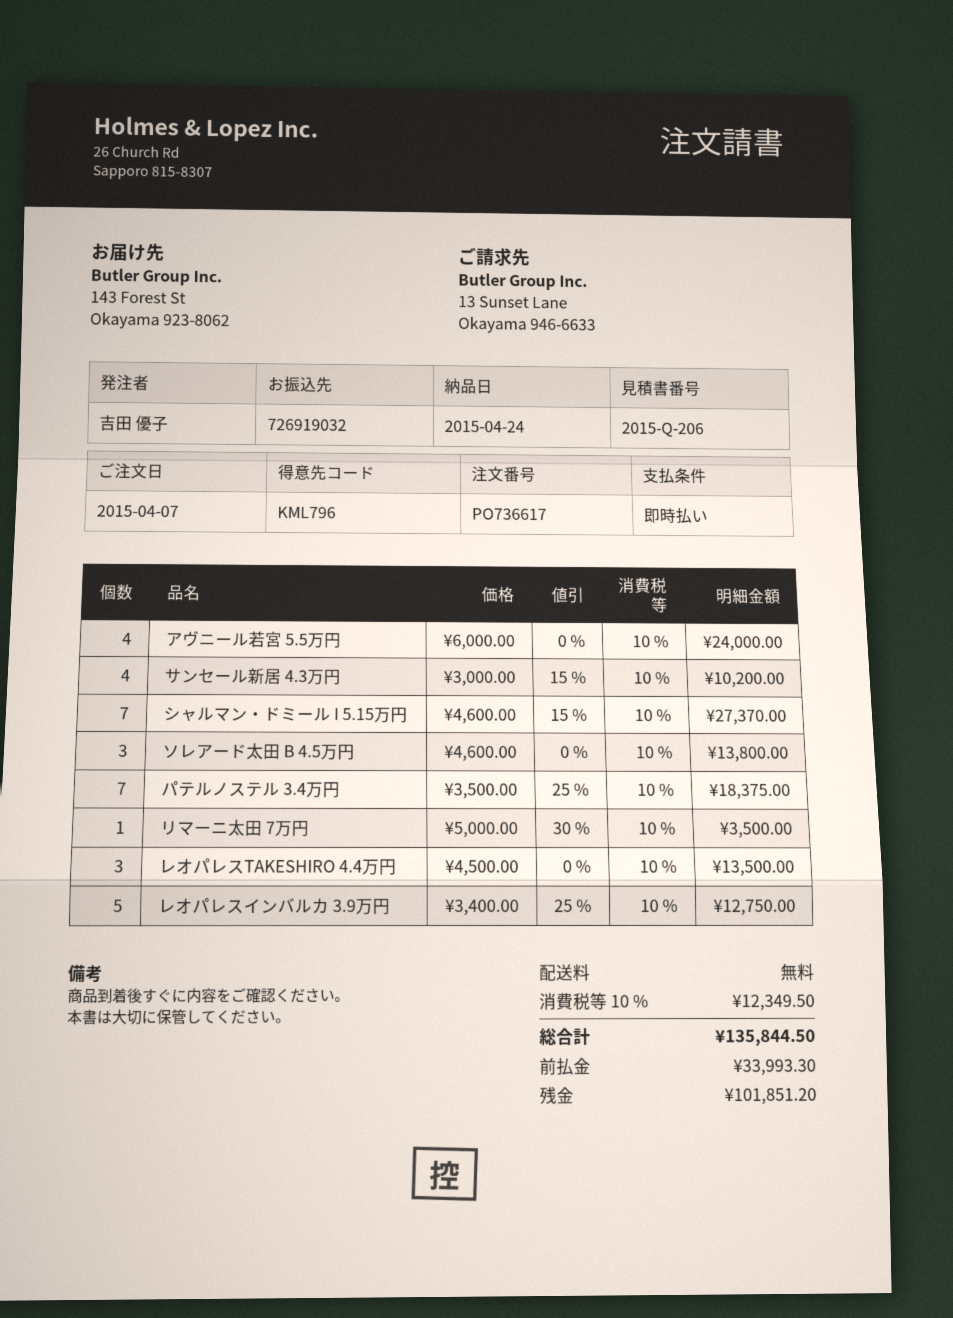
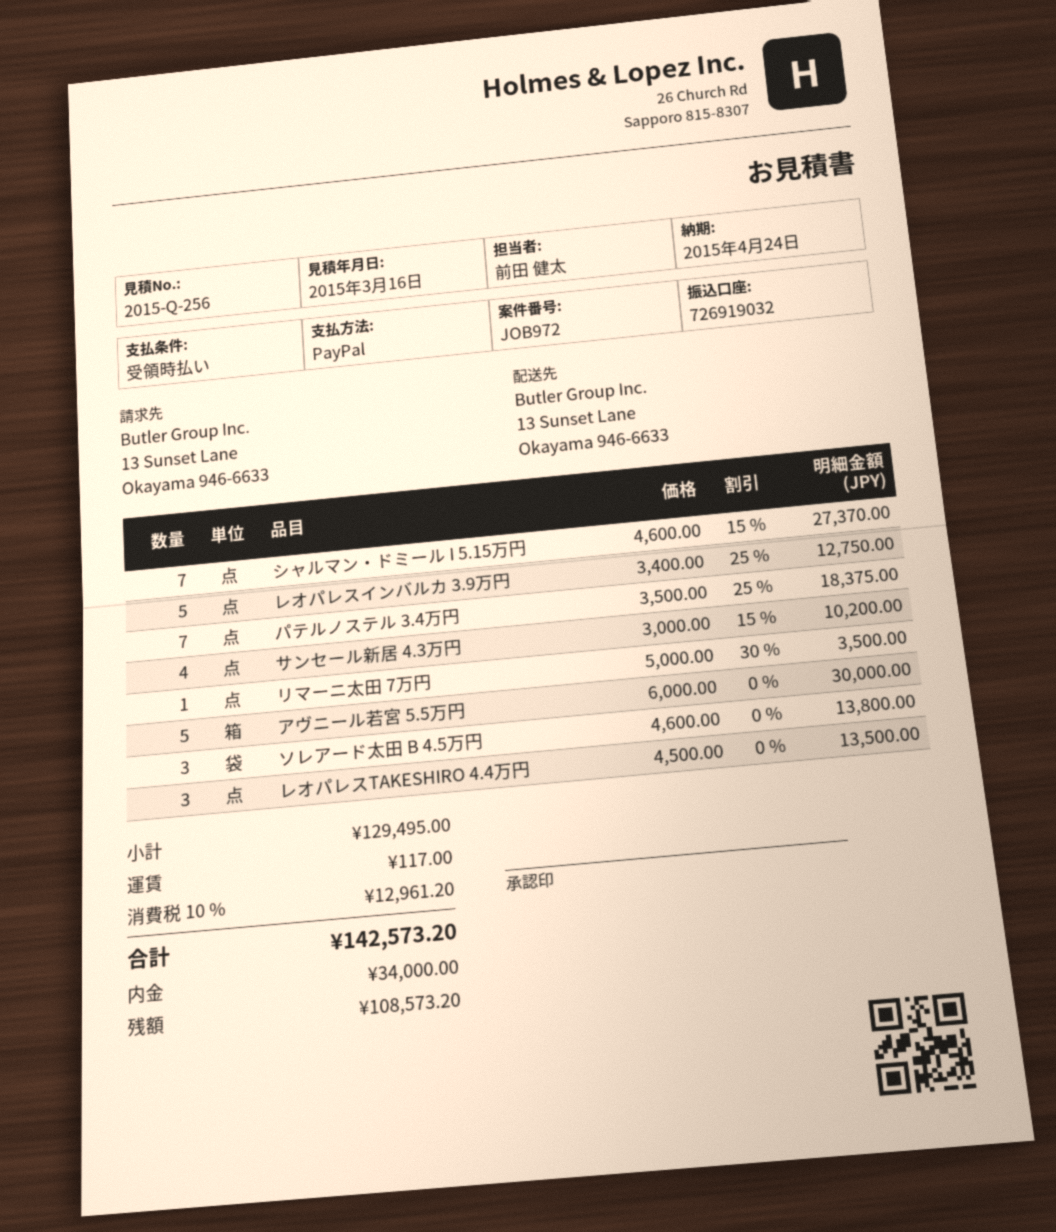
quote number: 2015-Q-206 -> 2015-Q-256
ship to: 143 Forest St, Okayama 923-8062 -> 13 Sunset Lane, Okayama 946-6633
アヴニール若宮 5.5万円: 4 x 6000.00 = 24000.00 -> 5 x 6000.00 = 30000.00
shipping: 0.00 -> 117.00
tax: 10% = 12349.50 -> 10% = 12961.20
total: 135844.50 -> 142573.20
deposit: 33993.30 -> 34000.00
balance: 101851.20 -> 108573.20

